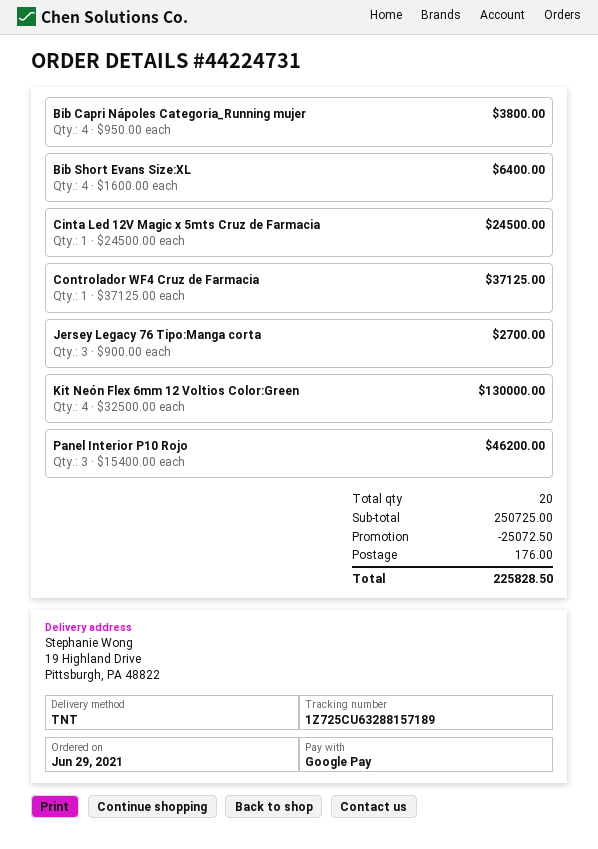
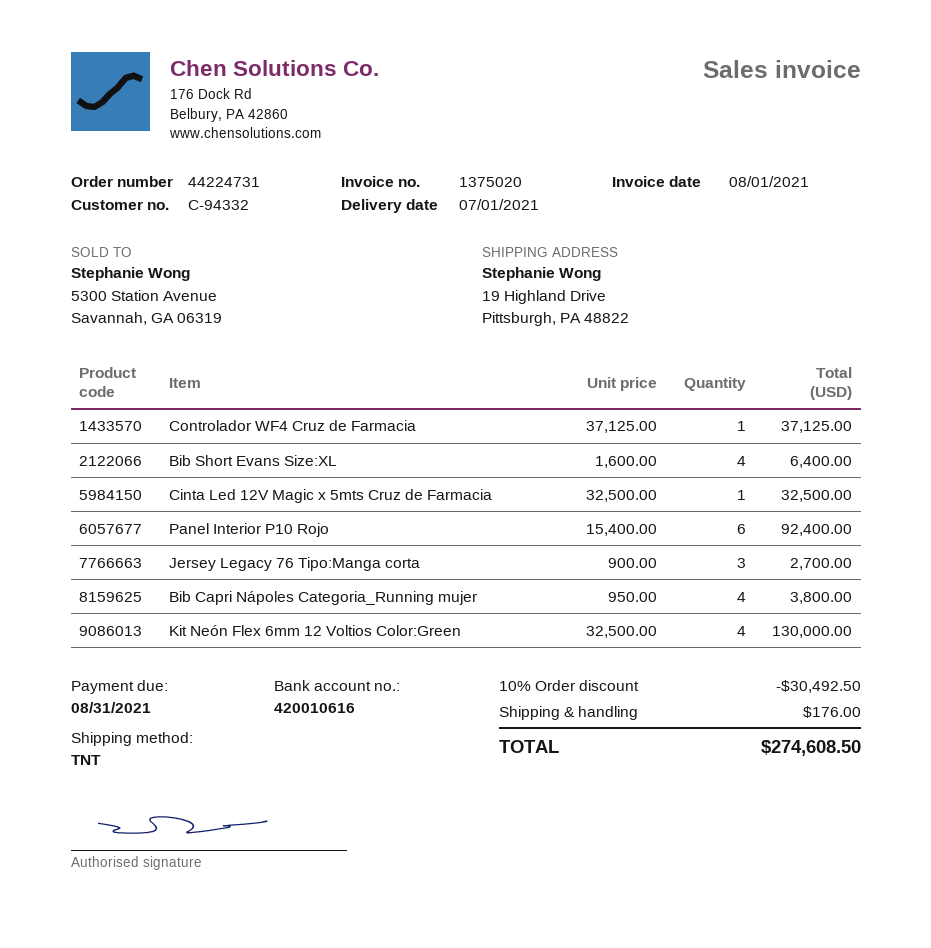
Cinta Led 12V Magic x 5mts Cruz de Farmacia: 1 x 24500.00 = 24500.00 -> 1 x 32500.00 = 32500.00
Panel Interior P10 Rojo: 3 x 15400.00 = 46200.00 -> 6 x 15400.00 = 92400.00
discount: 25072.50 -> 30492.50
total: 225828.50 -> 274608.50

